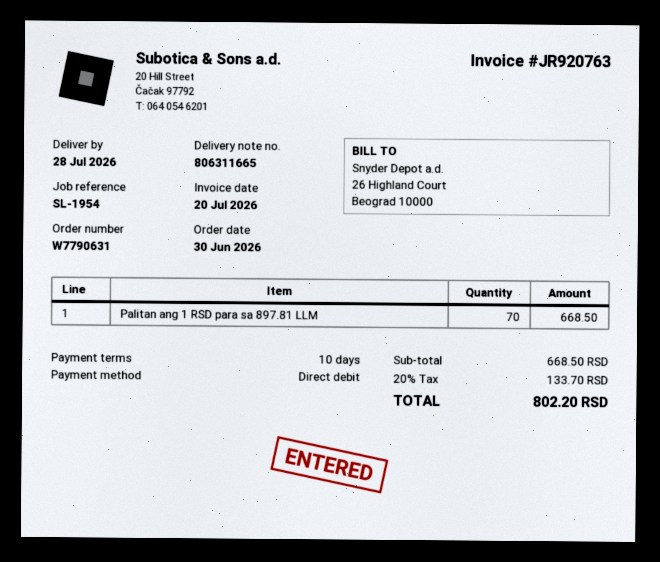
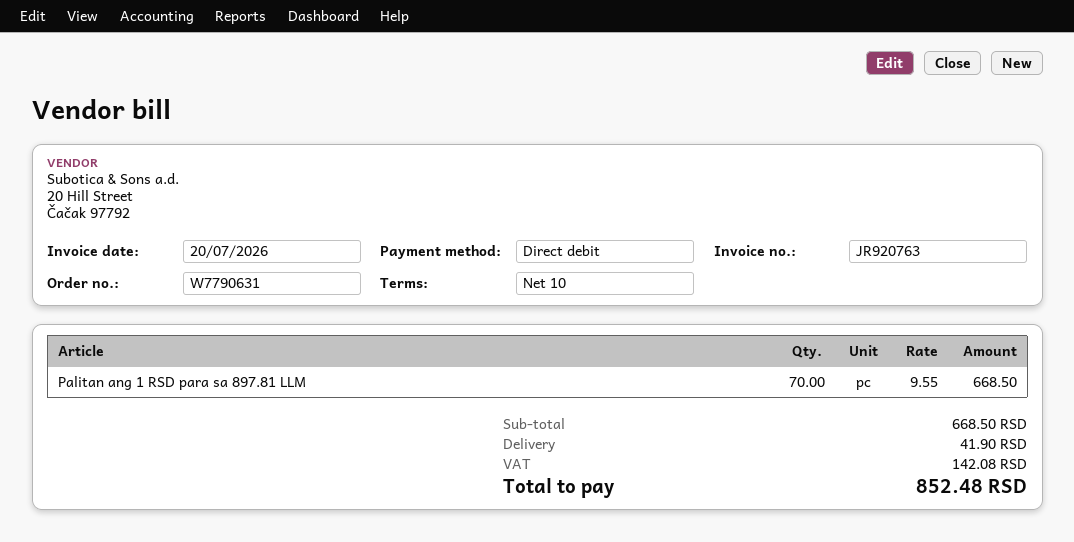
shipping: none -> 41.90
tax: 133.70 -> 142.08
total: 802.20 -> 852.48

